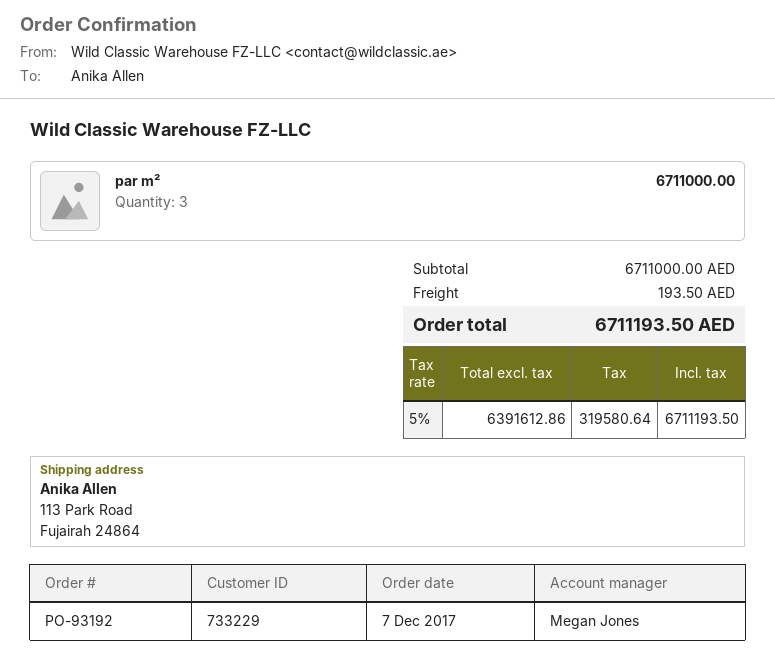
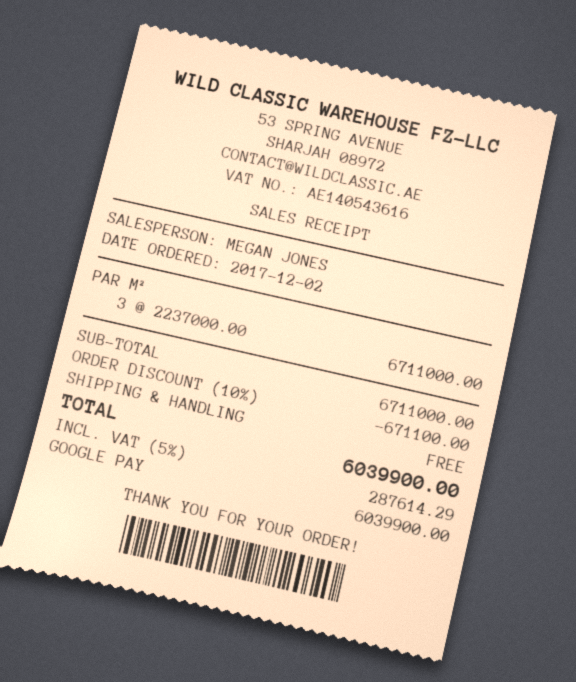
order date: 2017-12-07 -> 2017-12-02
discount: none -> 10% = 671100.00
shipping: 193.50 -> 0.00
tax: 5% = 319580.64 -> 5% = 287614.29
total: 6711193.50 -> 6039900.00

